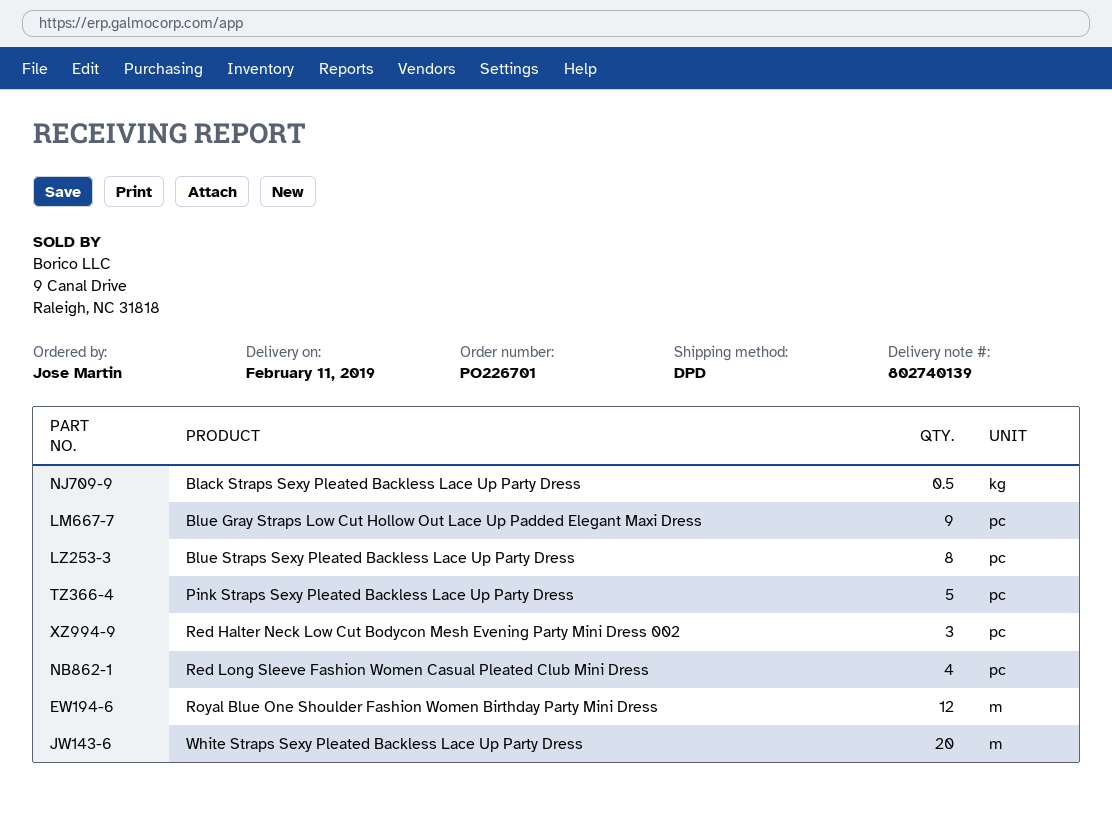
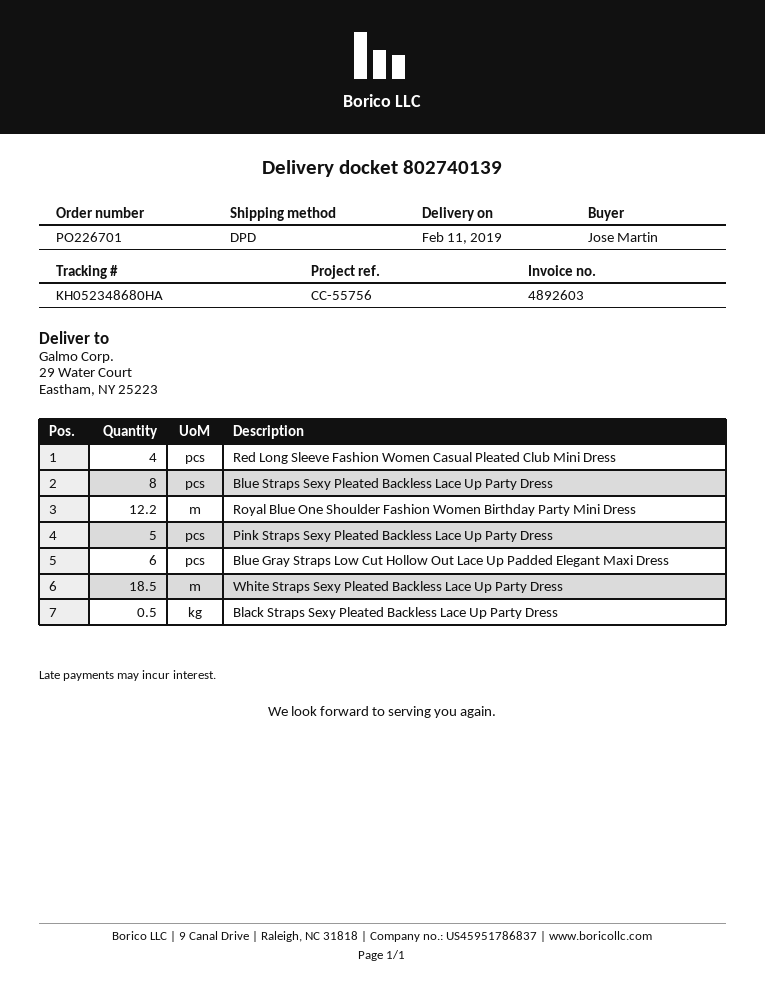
Blue Gray Straps Low Cut Hollow Out Lace Up Padded Elegant Maxi Dress: 9 -> 6
Red Halter Neck Low Cut Bodycon Mesh Evening Party Mini Dress 002: 3 -> none
Royal Blue One Shoulder Fashion Women Birthday Party Mini Dress: 12 -> 12.2
White Straps Sexy Pleated Backless Lace Up Party Dress: 20 -> 18.5

